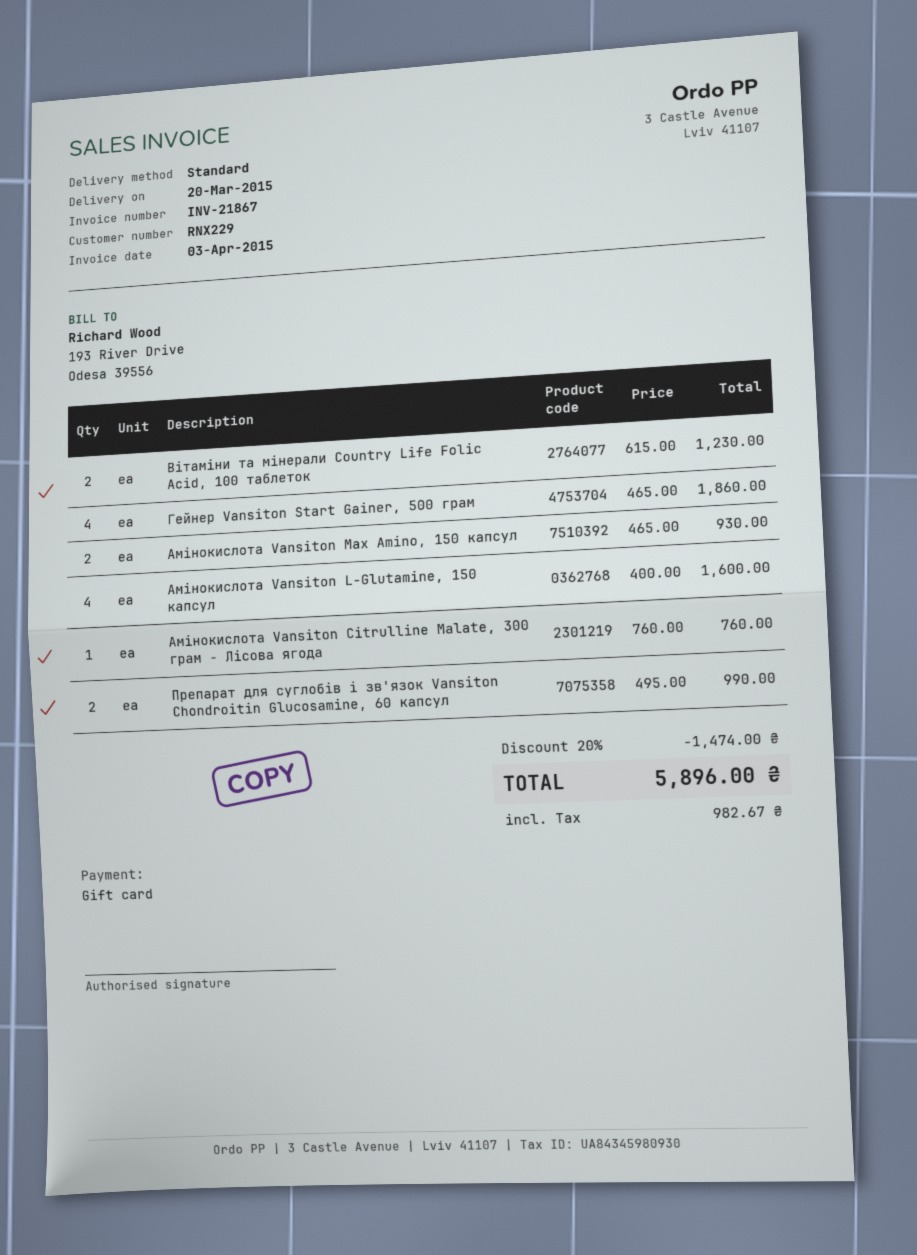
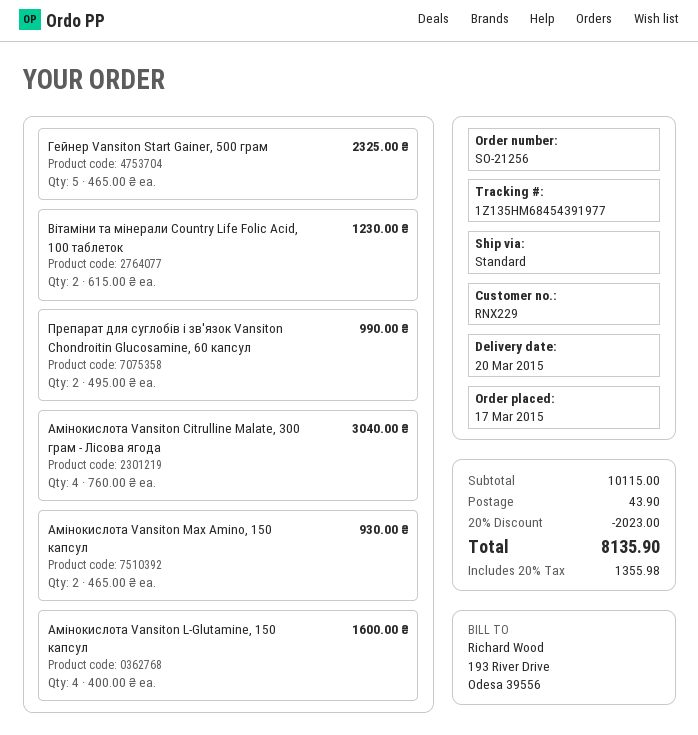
Гейнер Vansiton Start Gainer, 500 грам: 4 x 465.00 = 1860.00 -> 5 x 465.00 = 2325.00
Амінокислота Vansiton Citrulline Malate, 300 грам - Лісова ягода: 1 x 760.00 = 760.00 -> 4 x 760.00 = 3040.00
discount: 20% = 1474.00 -> 20% = 2023.00
shipping: none -> 43.90
tax: 982.67 -> 1355.98
total: 5896.00 -> 8135.90

